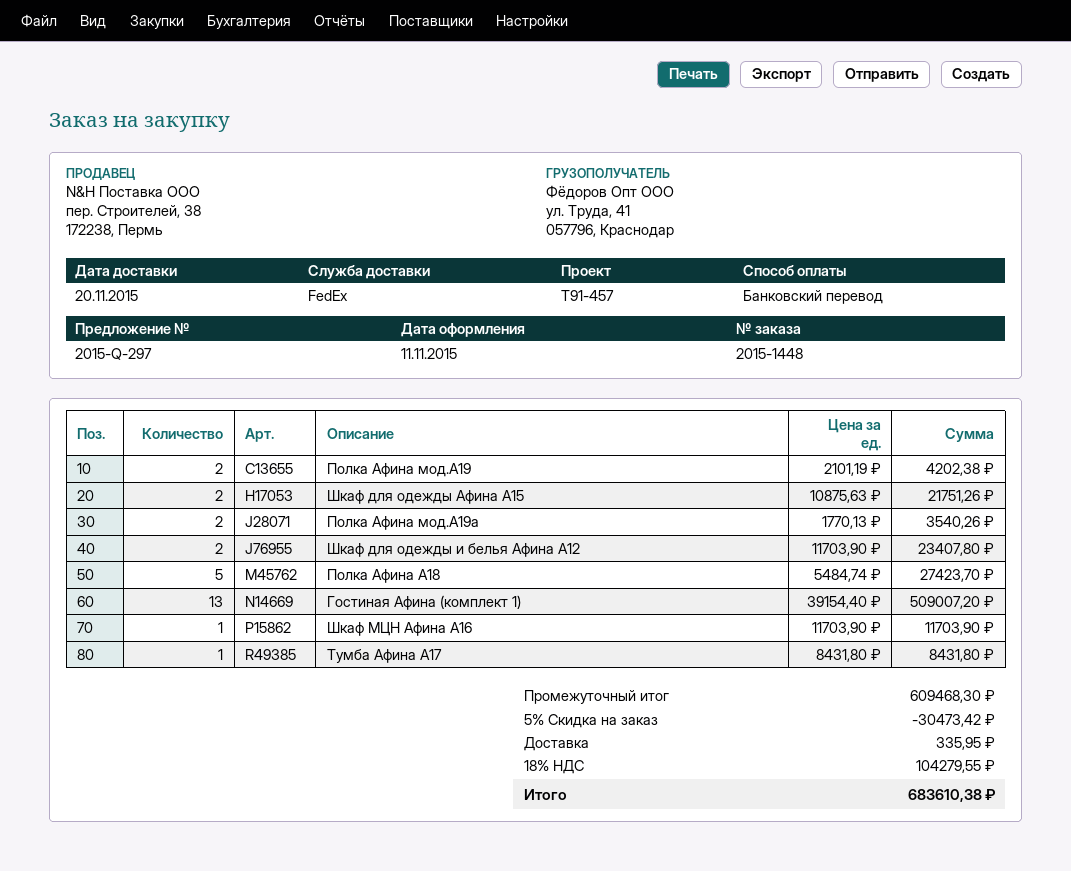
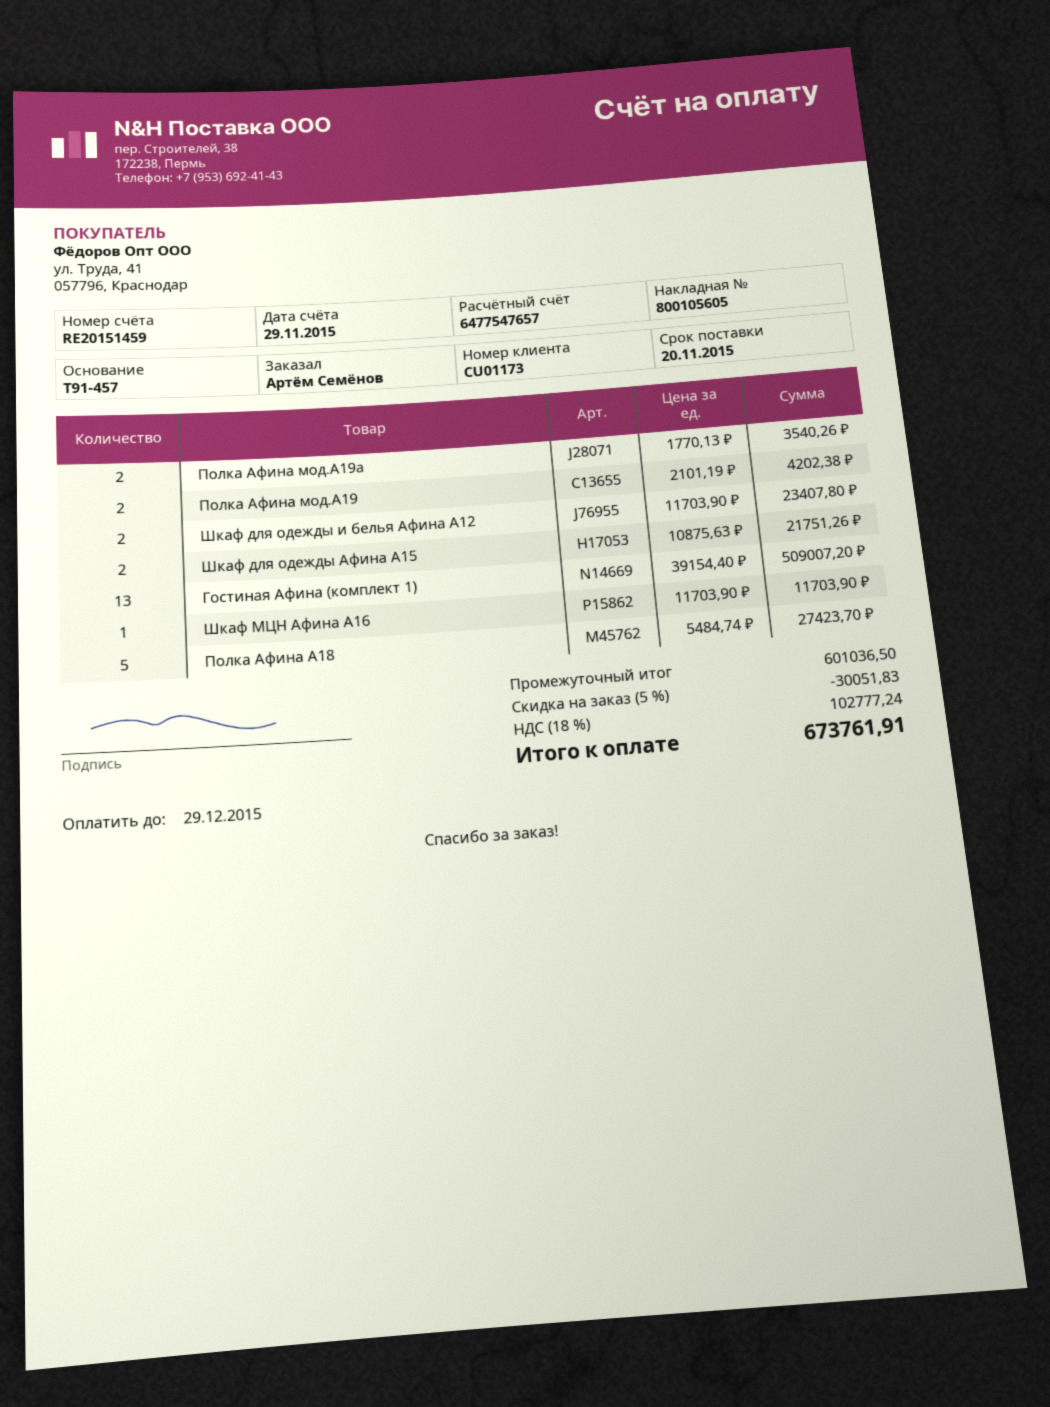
Тумба Афина А17: 1 x 8431.80 = 8431.80 -> none
subtotal: 609468.30 -> 601036.50
discount: 5% = 30473.42 -> 5% = 30051.83
shipping: 335.95 -> none
tax: 18% = 104279.55 -> 18% = 102777.24
total: 683610.38 -> 673761.91

